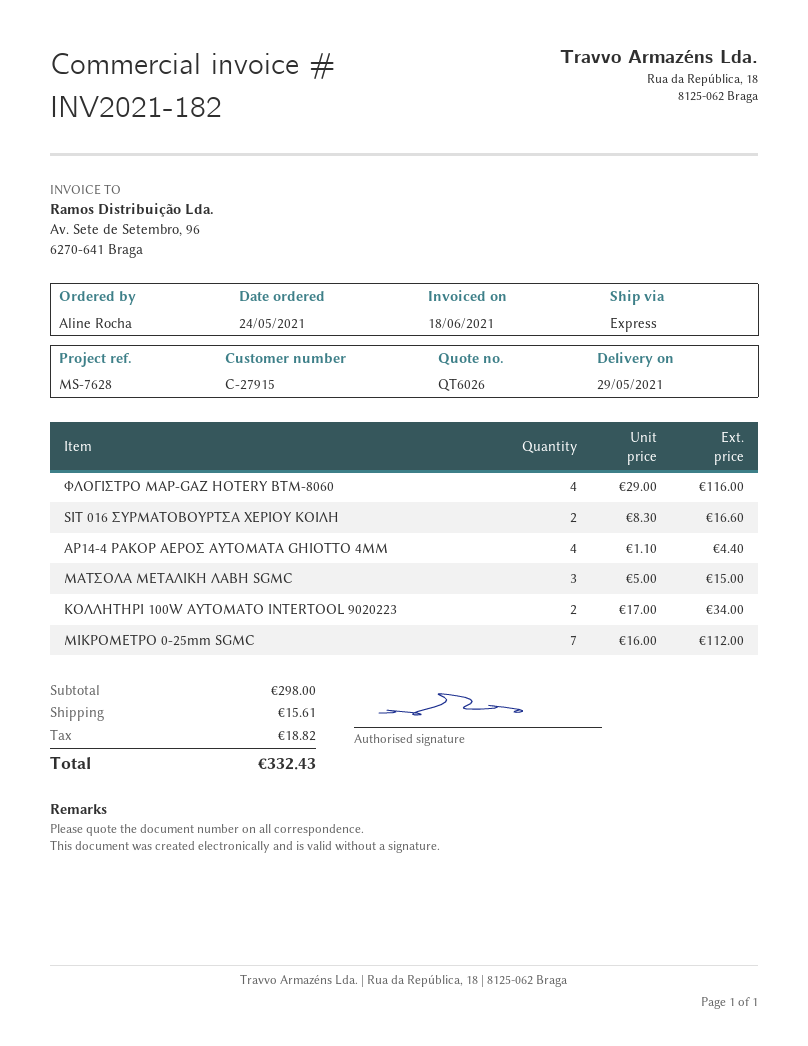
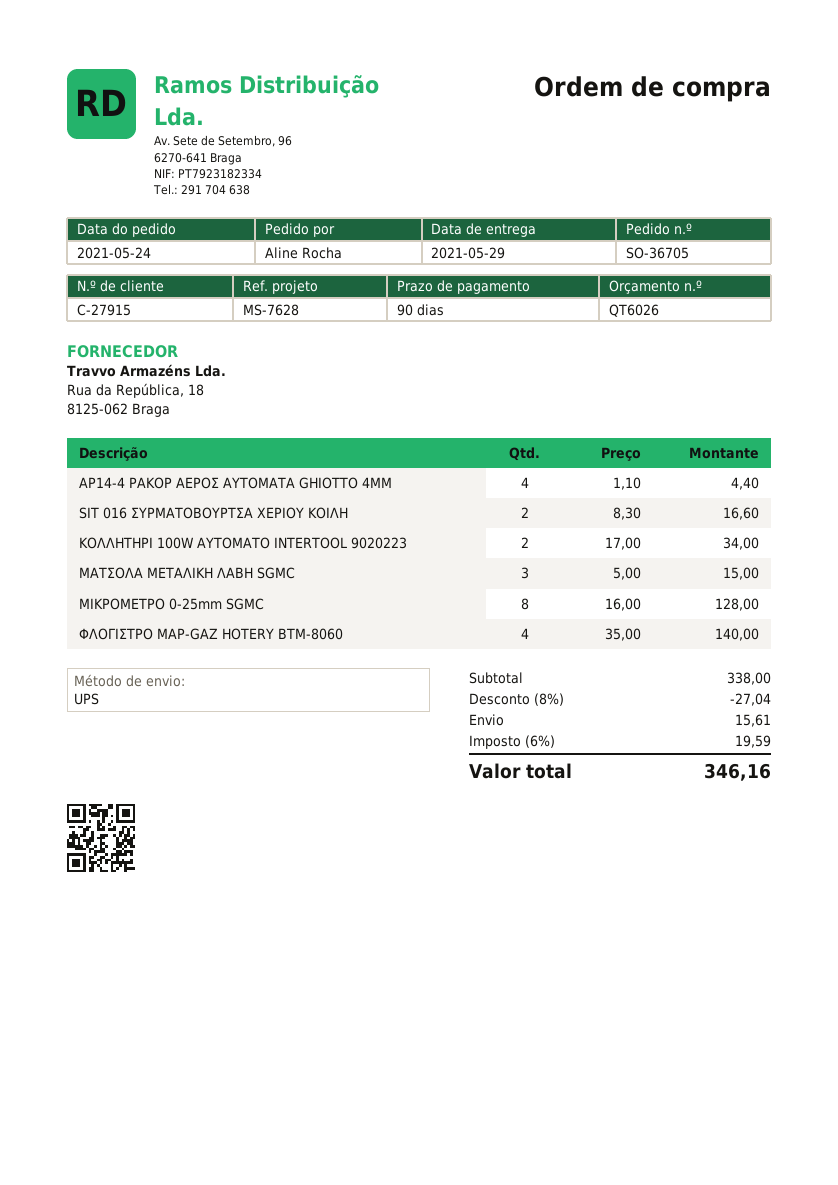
shipping method: express -> UPS
ΦΛΟΓΙΣΤΡΟ ΜΑP-GAZ HOTERY BTM-8060: 4 x 29.00 = 116.00 -> 4 x 35.00 = 140.00
ΜΙΚΡΟΜΕΤΡΟ 0-25mm SGMC: 7 x 16.00 = 112.00 -> 8 x 16.00 = 128.00
subtotal: 298.00 -> 338.00
discount: none -> 8% = 27.04
tax: 18.82 -> 19.59
total: 332.43 -> 346.16

